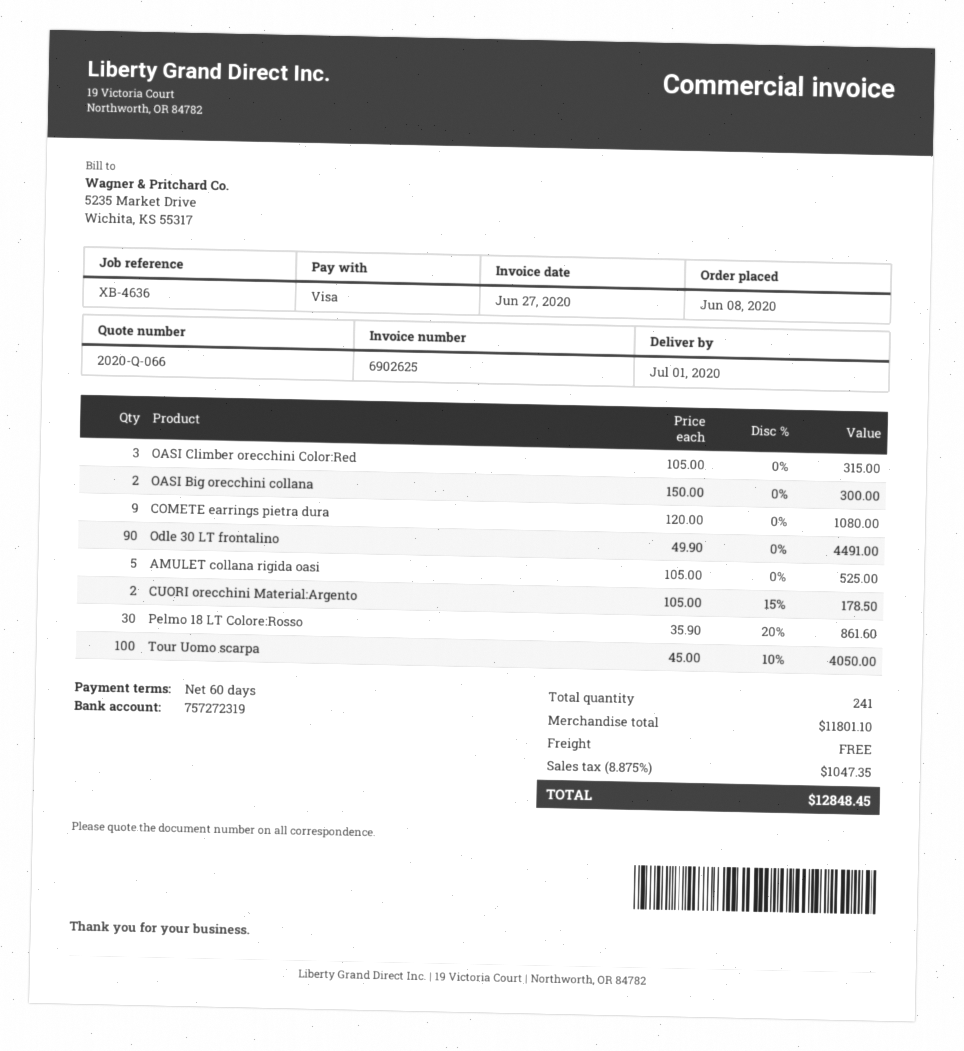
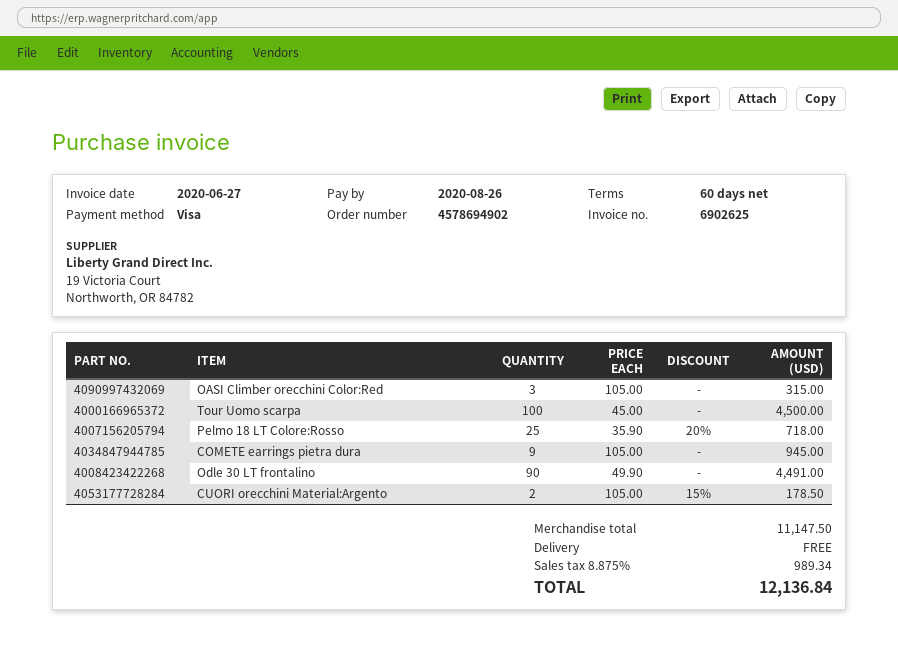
OASI Big orecchini collana: 2 x 150.00 = 300.00 -> none
COMETE earrings pietra dura: 9 x 120.00 = 1080.00 -> 9 x 105.00 = 945.00
AMULET collana rigida oasi: 5 x 105.00 = 525.00 -> none
Pelmo 18 LT Colore:Rosso: 30 x 35.90 - 20% = 861.60 -> 25 x 35.90 - 20% = 718.00
Tour Uomo scarpa: 100 x 45.00 - 10% = 4050.00 -> 100 x 45.00 = 4500.00
subtotal: 11801.10 -> 11147.50
tax: 8.875% = 1047.35 -> 8.875% = 989.34
total: 12848.45 -> 12136.84

